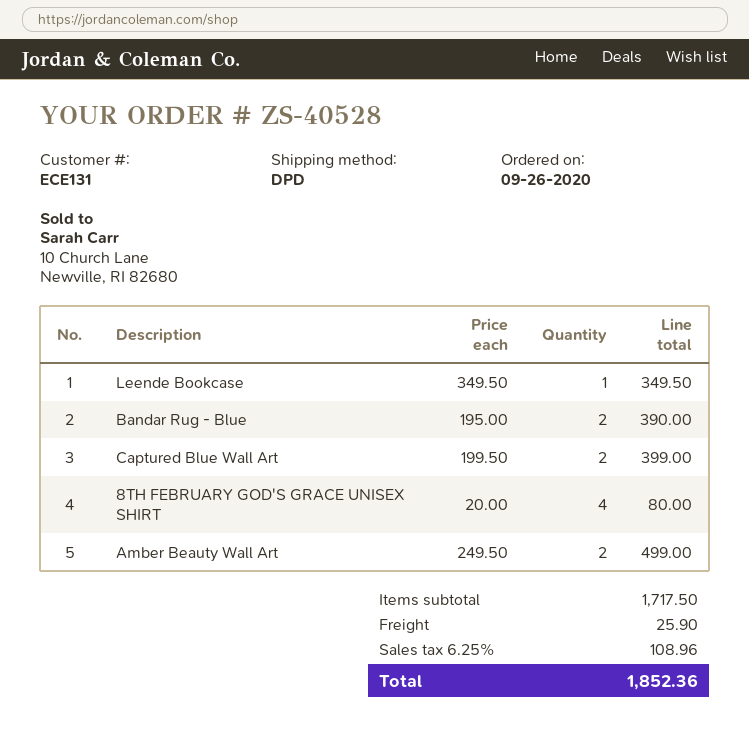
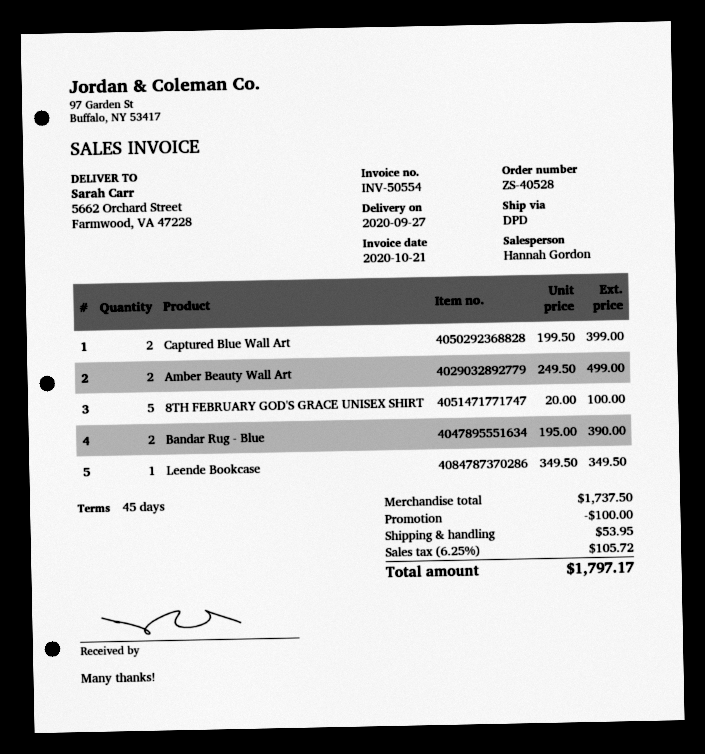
8TH FEBRUARY GOD'S GRACE UNISEX SHIRT: 4 x 20.00 = 80.00 -> 5 x 20.00 = 100.00
subtotal: 1717.50 -> 1737.50
discount: none -> 100.00
shipping: 25.90 -> 53.95
tax: 6.25% = 108.96 -> 6.25% = 105.72
total: 1852.36 -> 1797.17

